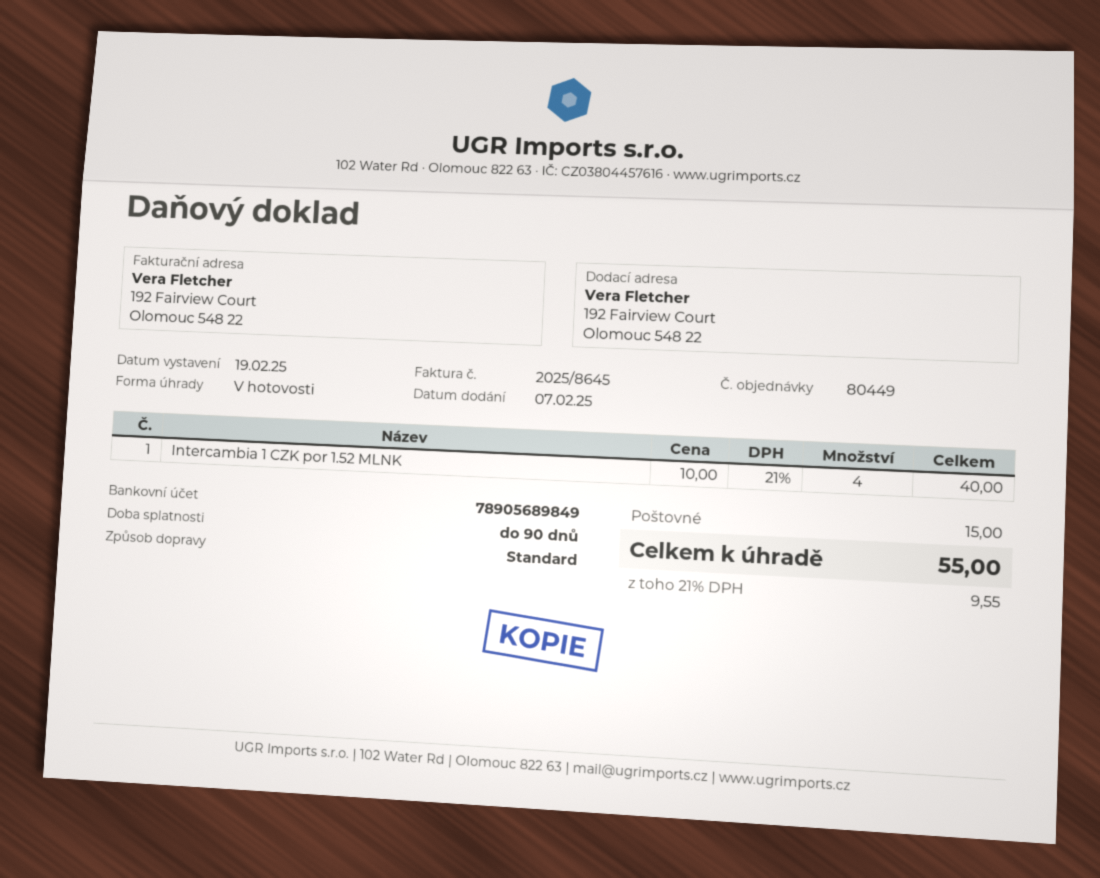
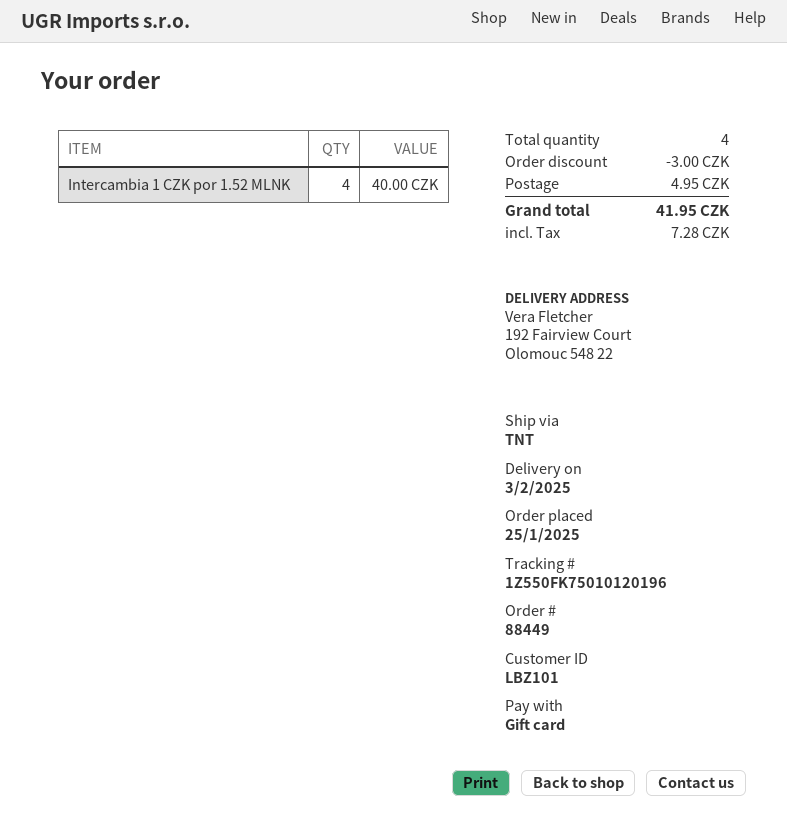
order number: 80449 -> 88449
delivery date: 2025-02-07 -> 2025-02-03
payment method: cash -> gift card
shipping method: standard -> TNT
discount: none -> 3.00
shipping: 15.00 -> 4.95
tax: 9.55 -> 7.28
total: 55.00 -> 41.95

